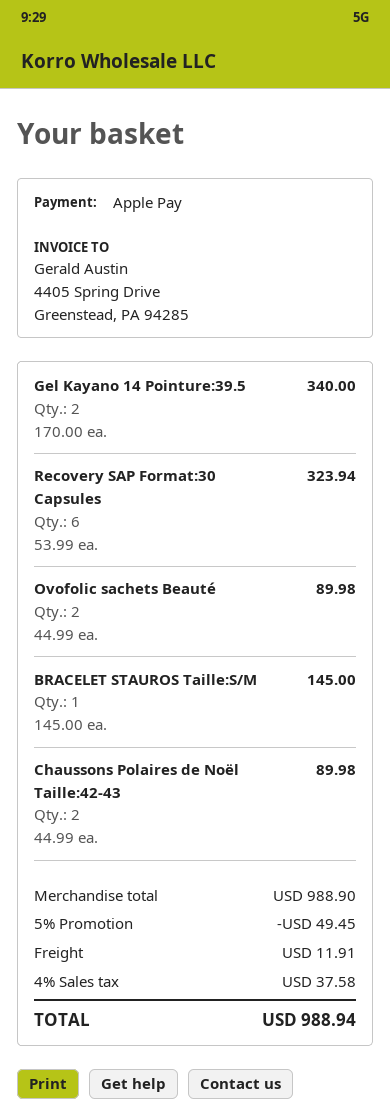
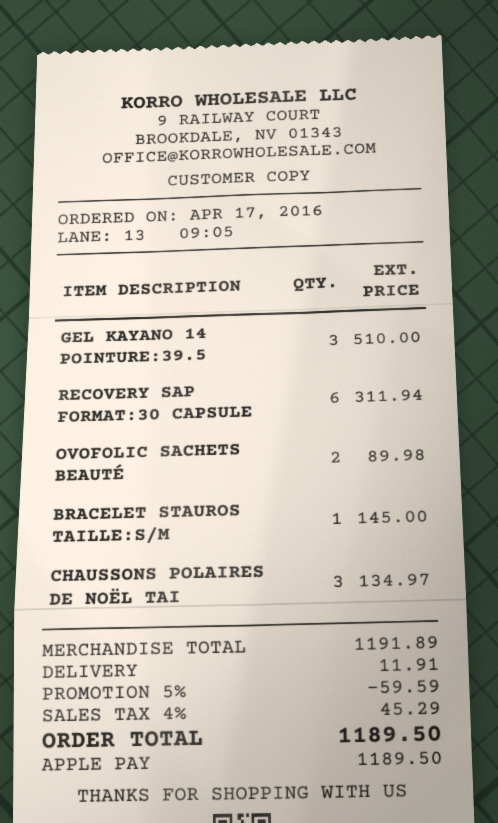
Gel Kayano 14 Pointure:39.5: 2 for 340.00 -> 3 for 510.00
Recovery SAP Format:30 Capsules: 6 for 323.94 -> 6 for 311.94
Chaussons Polaires de Noël Taille:42-43: 2 for 89.98 -> 3 for 134.97
subtotal: 988.90 -> 1191.89
discount: 5% = 49.45 -> 5% = 59.59
tax: 4% = 37.58 -> 4% = 45.29
total: 988.94 -> 1189.50

